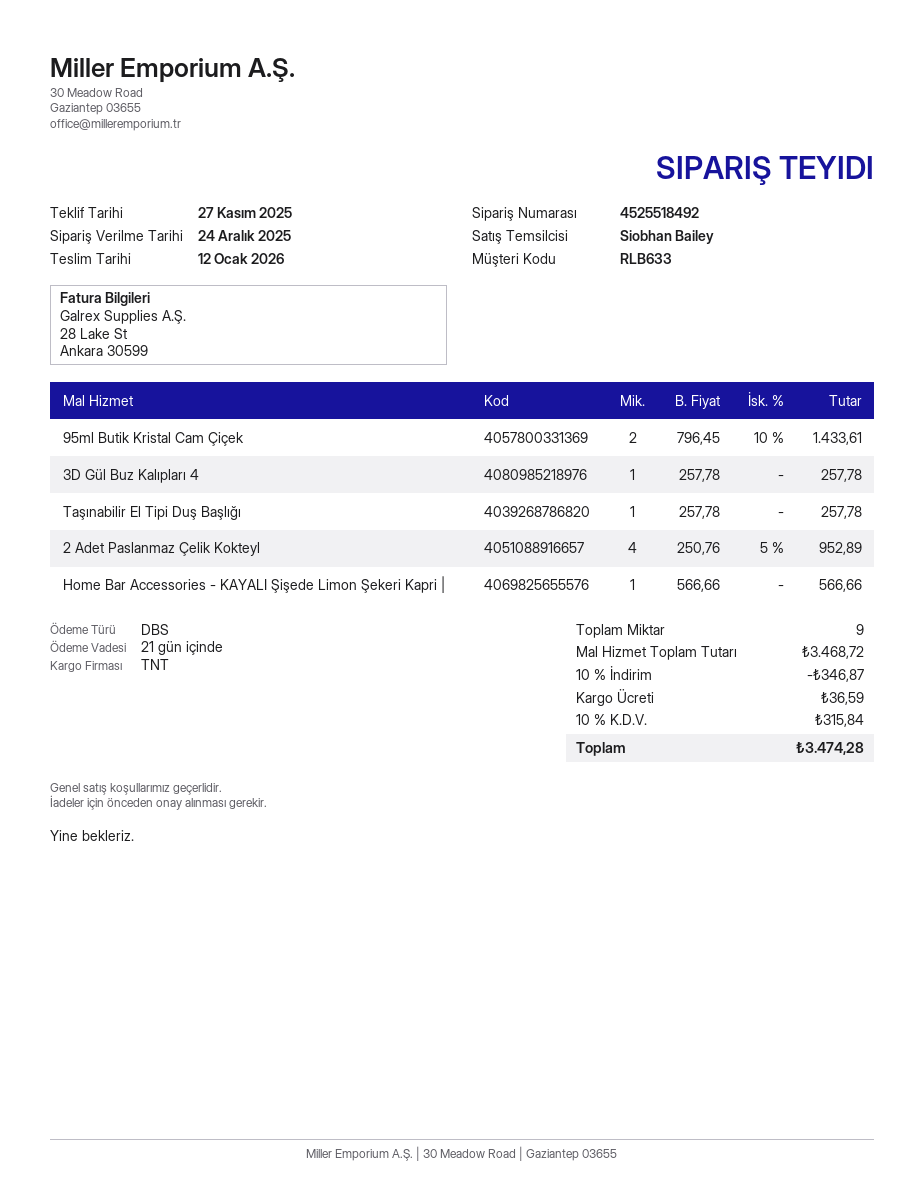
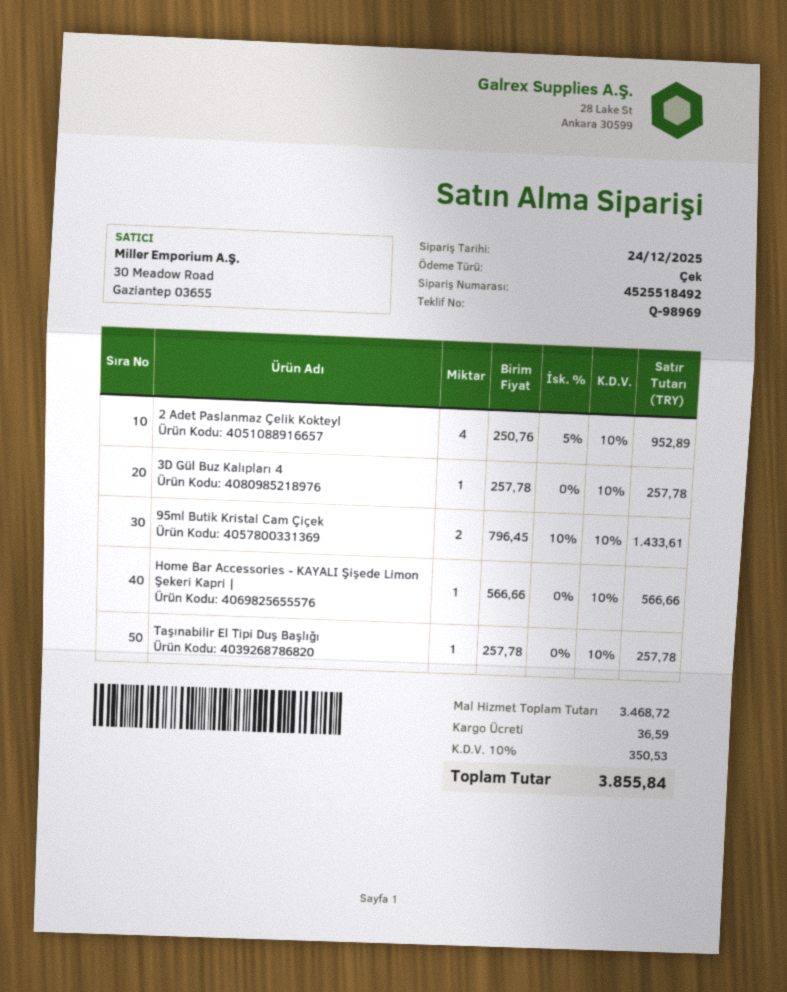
payment method: direct debit -> cheque
discount: 10% = 346.87 -> none
tax: 10% = 315.84 -> 10% = 350.53
total: 3474.28 -> 3855.84

